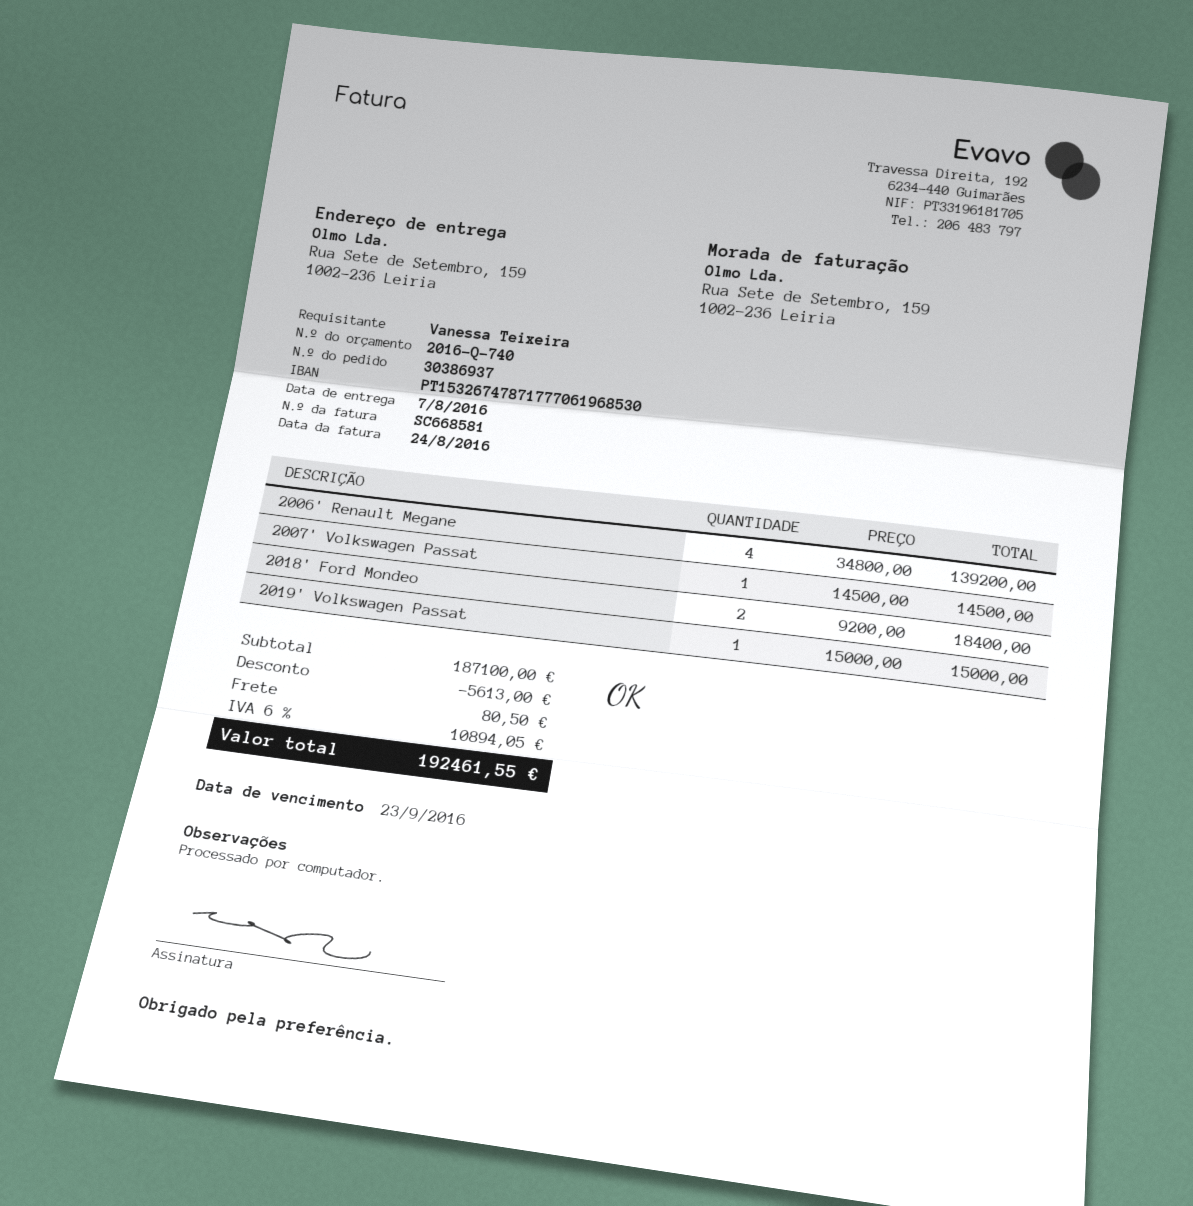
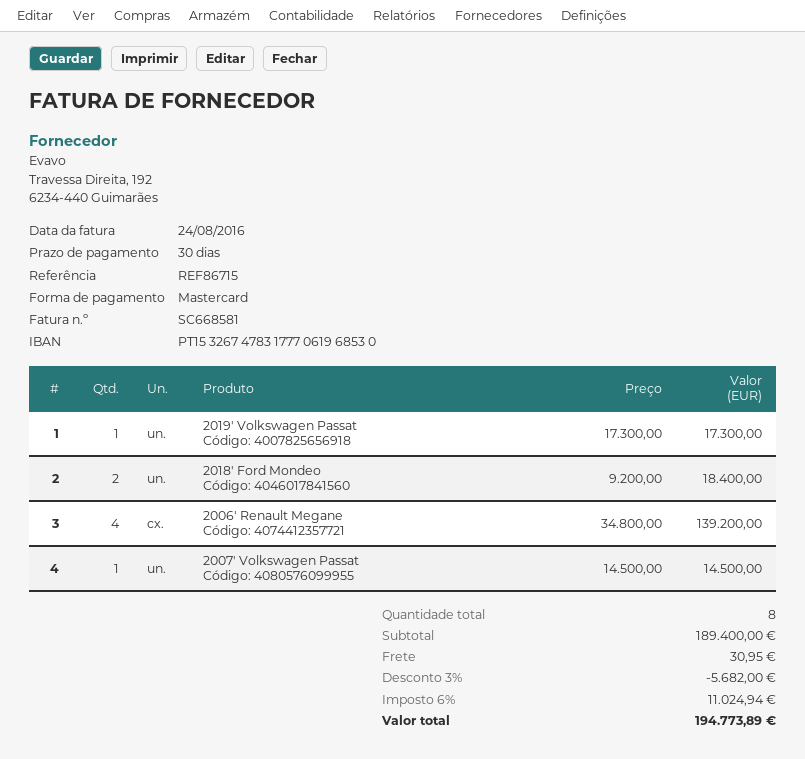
bank account: PT15326747871777061968530 -> PT15326747831777061968530
2019' Volkswagen Passat: 1 x 15000.00 = 15000.00 -> 1 x 17300.00 = 17300.00
subtotal: 187100.00 -> 189400.00
discount: 5613.00 -> 5682.00
shipping: 80.50 -> 30.95
tax: 6% = 10894.05 -> 6% = 11024.94
total: 192461.55 -> 194773.89

